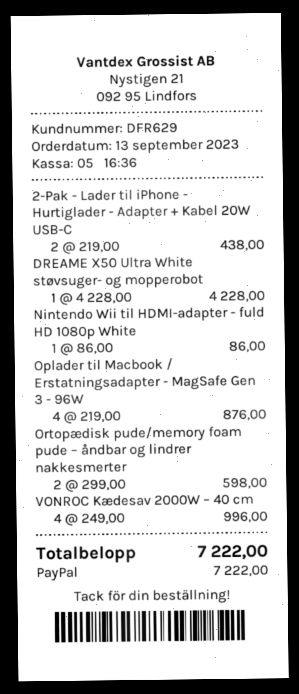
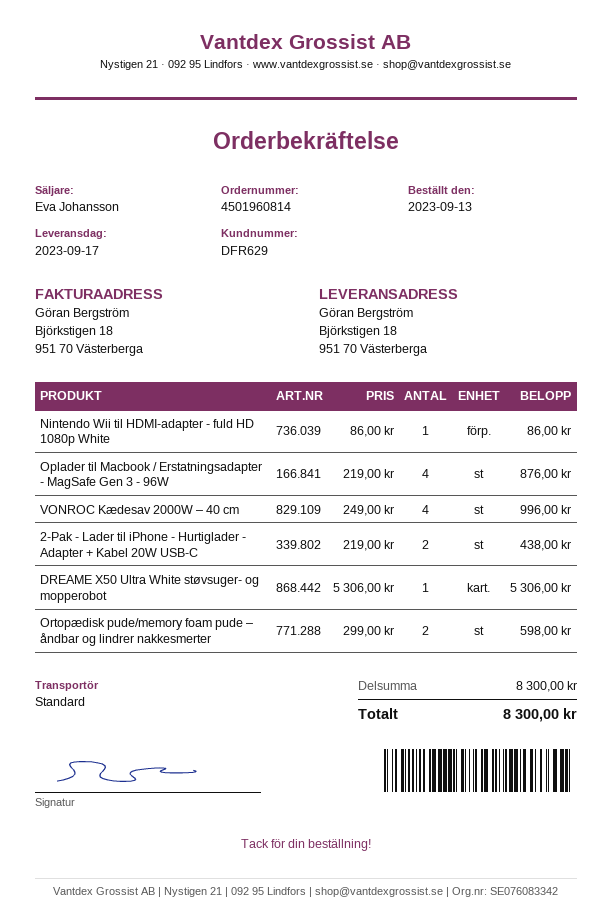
DREAME X50 Ultra White støvsuger- og mopperobot: 1 x 4228.00 = 4228.00 -> 1 x 5306.00 = 5306.00
total: 7222.00 -> 8300.00

